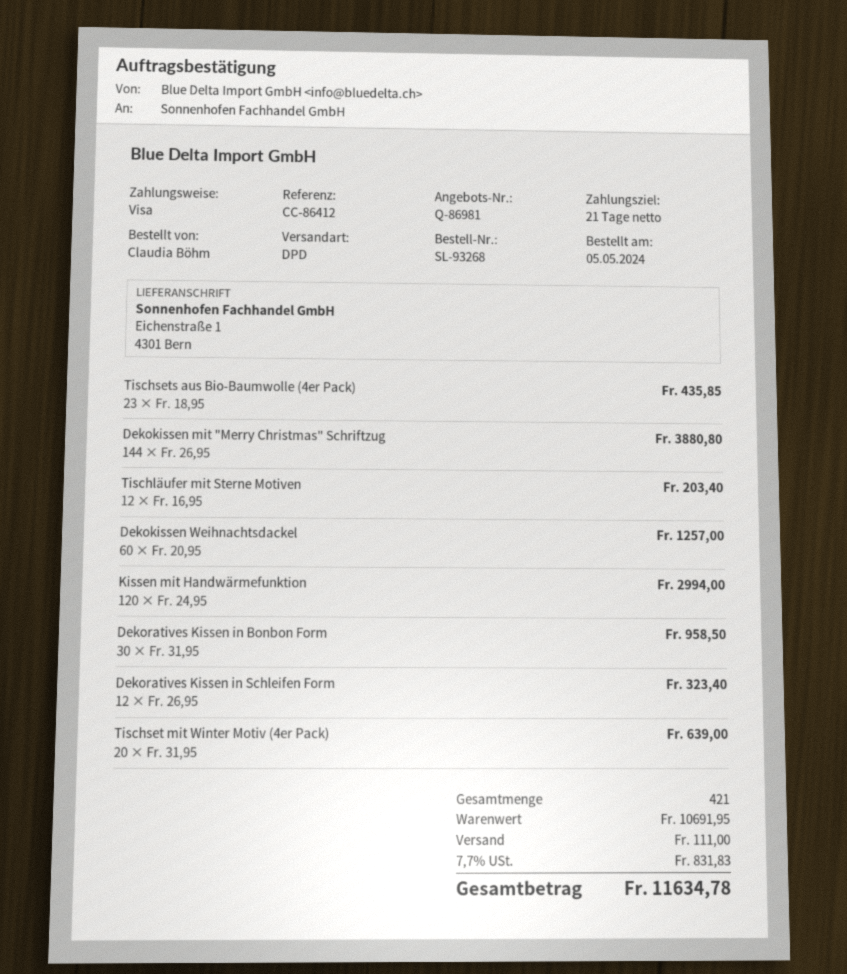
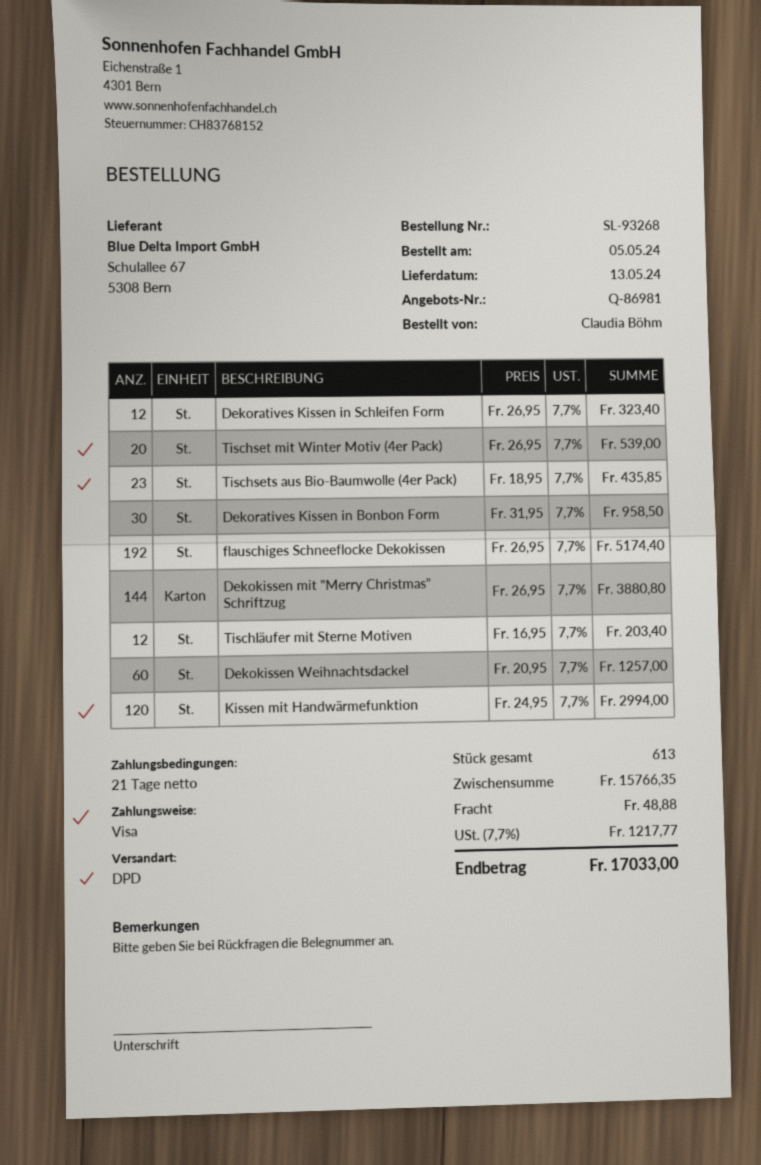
Tischset mit Winter Motiv (4er Pack): 20 x 31.95 = 639.00 -> 20 x 26.95 = 539.00
flauschiges Schneeflocke Dekokissen: none -> 192 x 26.95 = 5174.40
total quantity: 421 -> 613
subtotal: 10691.95 -> 15766.35
shipping: 111.00 -> 48.88
tax: 7.7% = 831.83 -> 7.7% = 1217.77
total: 11634.78 -> 17033.00

